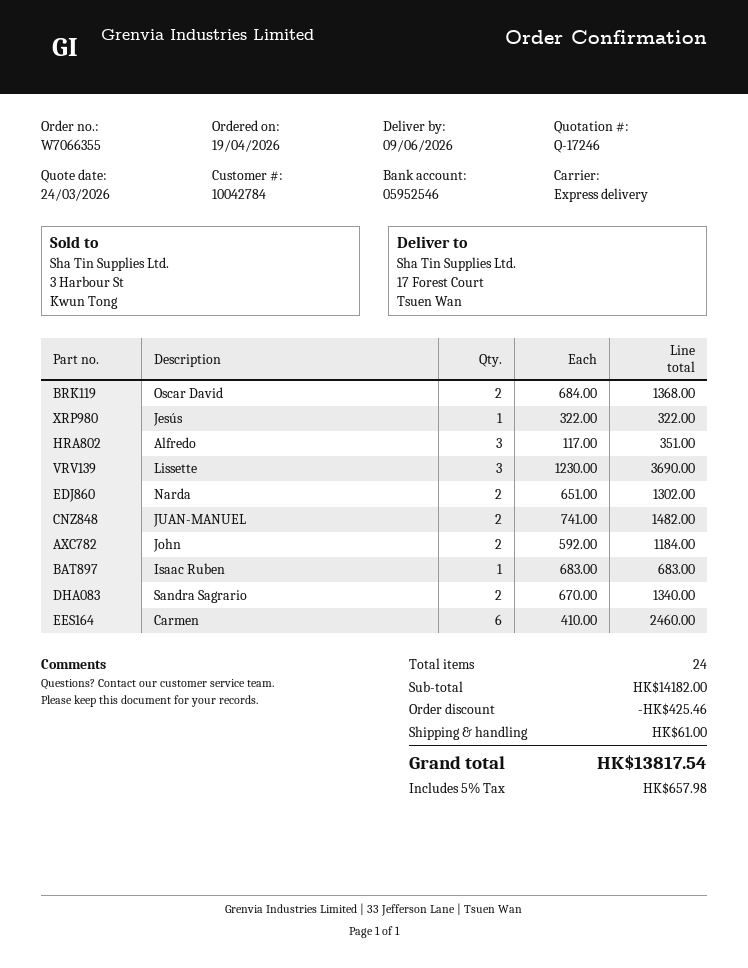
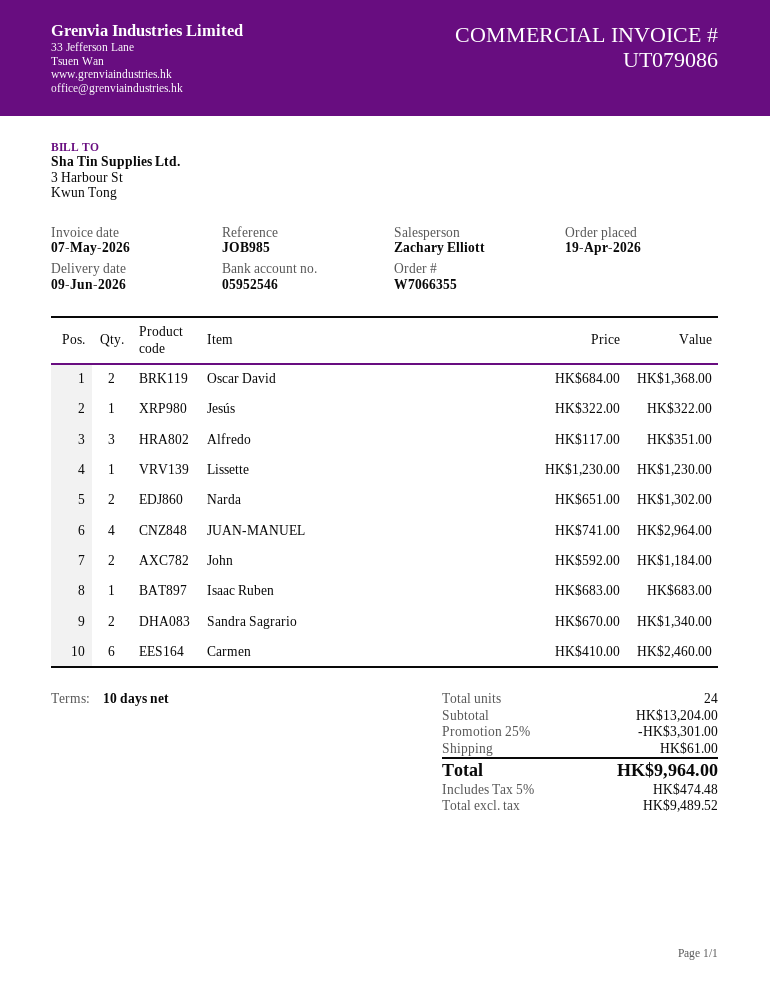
Lissette: 3 x 1230.00 = 3690.00 -> 1 x 1230.00 = 1230.00
JUAN-MANUEL: 2 x 741.00 = 1482.00 -> 4 x 741.00 = 2964.00
subtotal: 14182.00 -> 13204.00
discount: 425.46 -> 3301.00
tax: 5% = 657.98 -> 5% = 474.48
total: 13817.54 -> 9964.00

